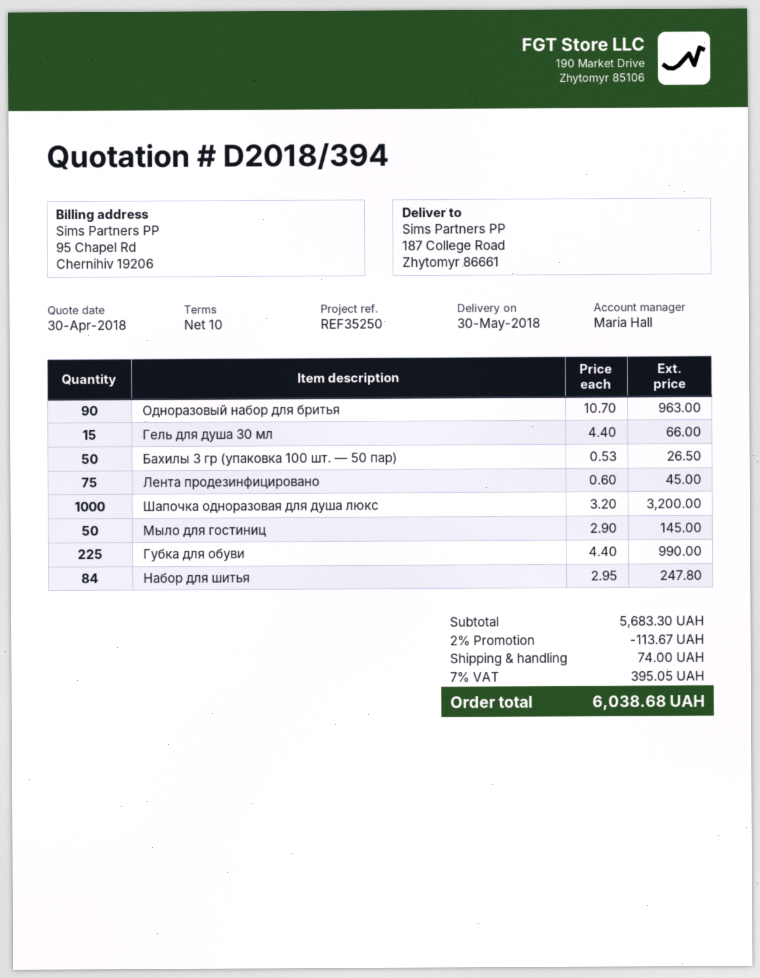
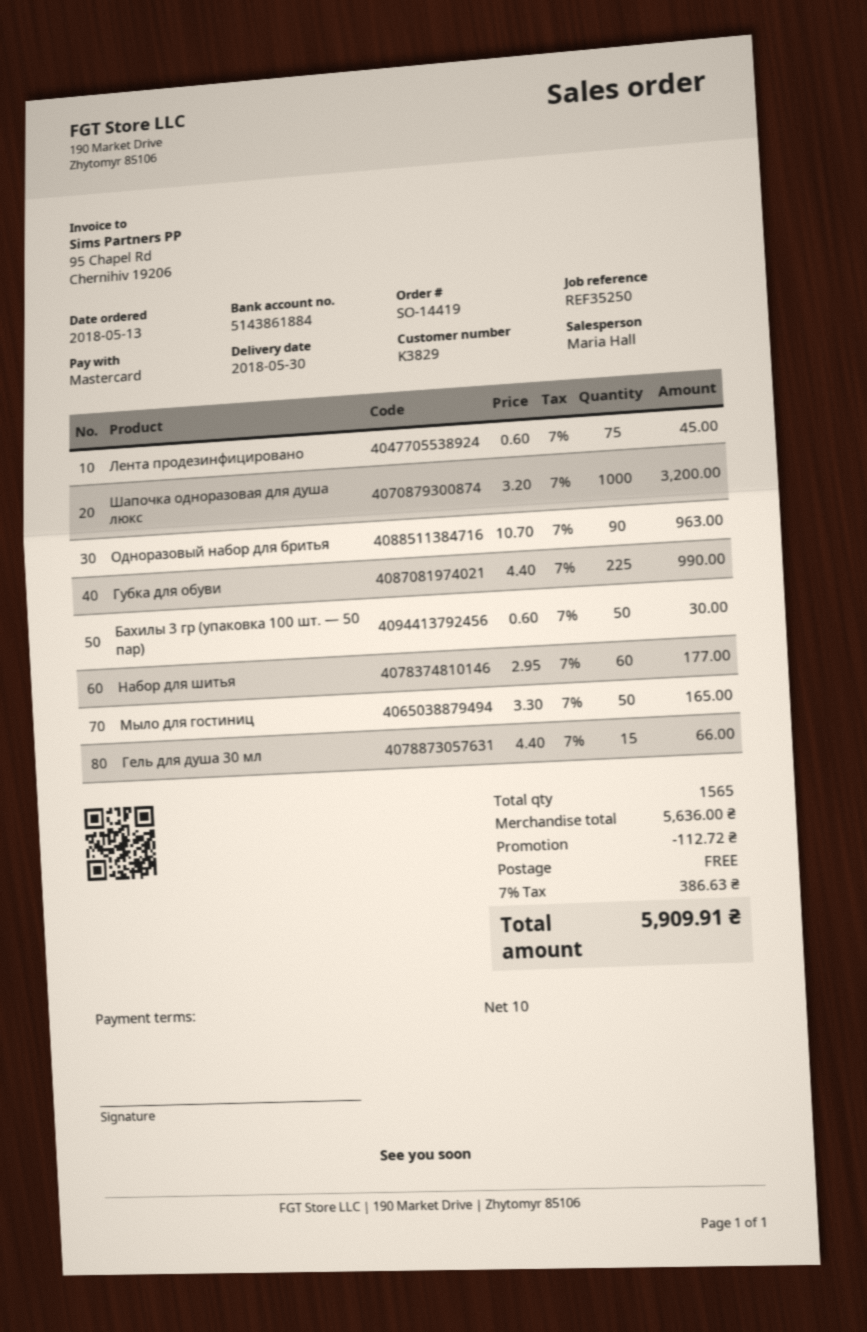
Бахилы 3 гр (упаковка 100 шт. — 50 пар): 50 x 0.53 = 26.50 -> 50 x 0.60 = 30.00
Мыло для гостиниц: 50 x 2.90 = 145.00 -> 50 x 3.30 = 165.00
Набор для шитья: 84 x 2.95 = 247.80 -> 60 x 2.95 = 177.00
subtotal: 5683.30 -> 5636.00
discount: 113.67 -> 112.72
shipping: 74.00 -> 0.00
tax: 7% = 395.05 -> 7% = 386.63
total: 6038.68 -> 5909.91

